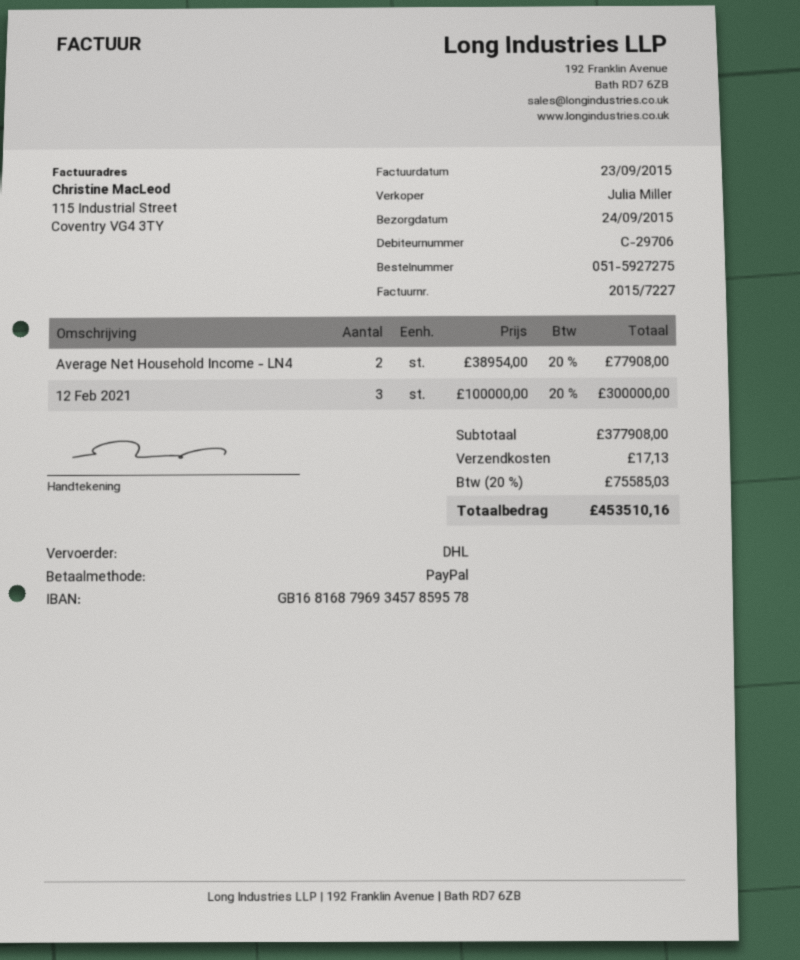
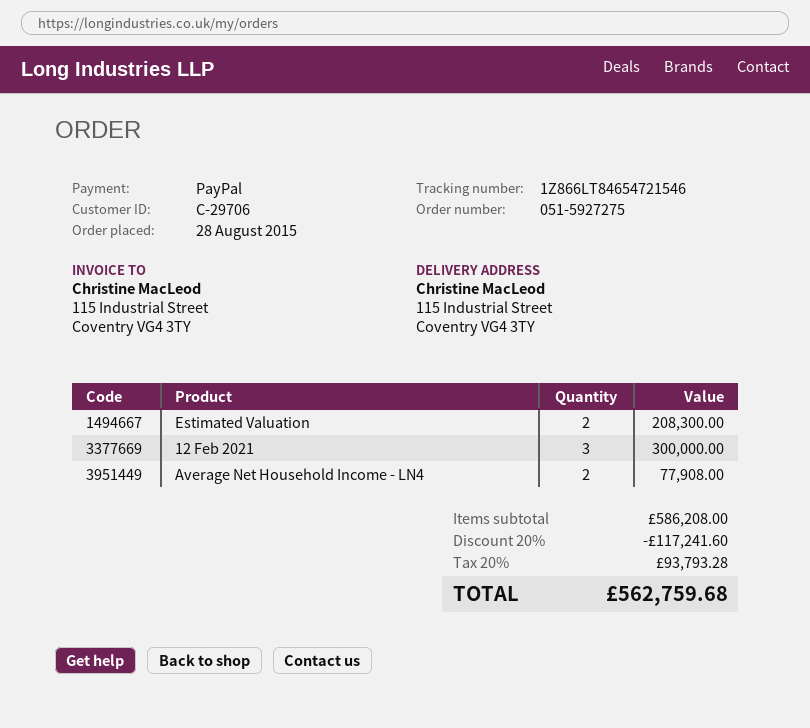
Estimated Valuation: none -> 2 for 208300.00
subtotal: 377908.00 -> 586208.00
discount: none -> 20% = 117241.60
shipping: 17.13 -> none
tax: 20% = 75585.03 -> 20% = 93793.28
total: 453510.16 -> 562759.68

